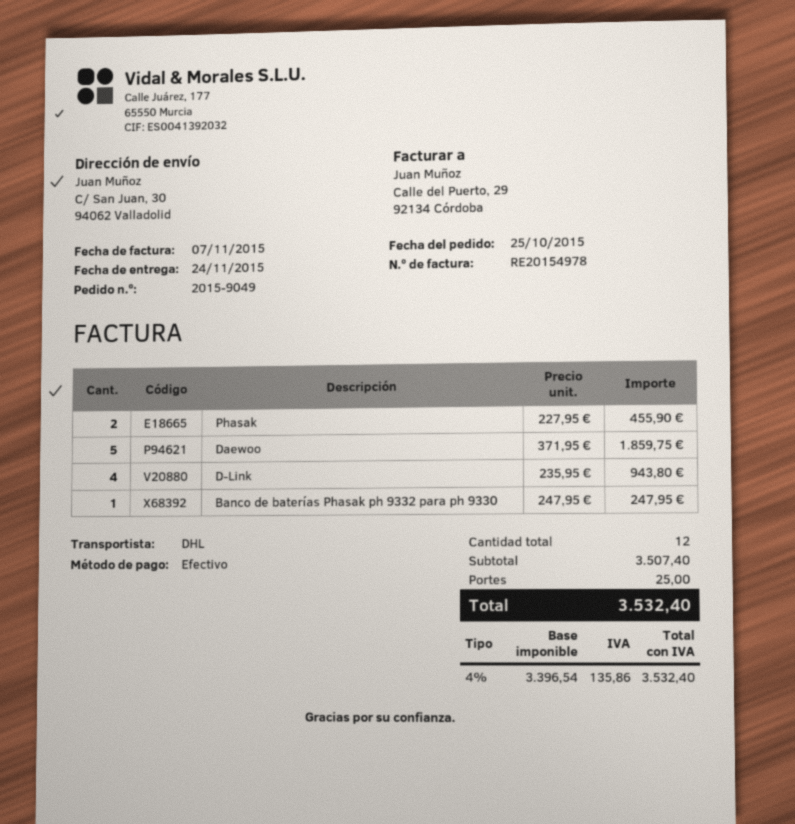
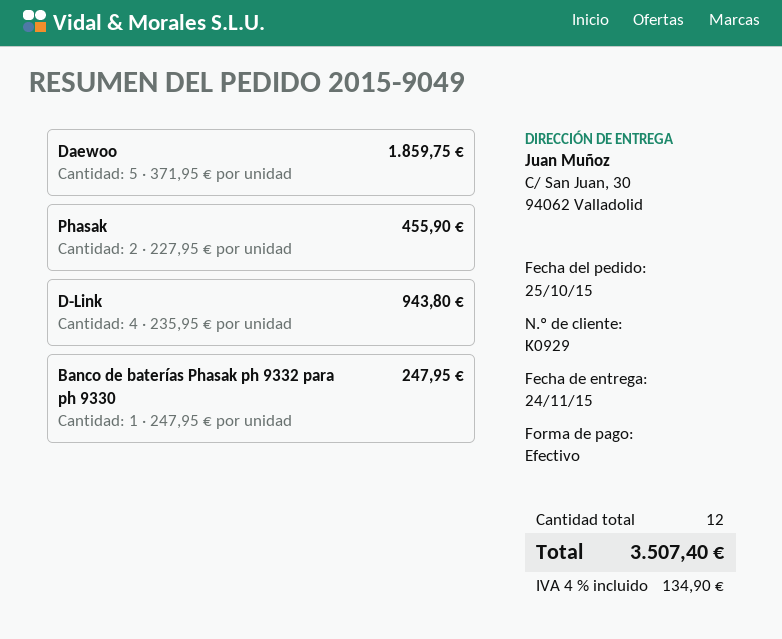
shipping: 25.00 -> none
tax: 4% = 135.86 -> 4% = 134.90
total: 3532.40 -> 3507.40

